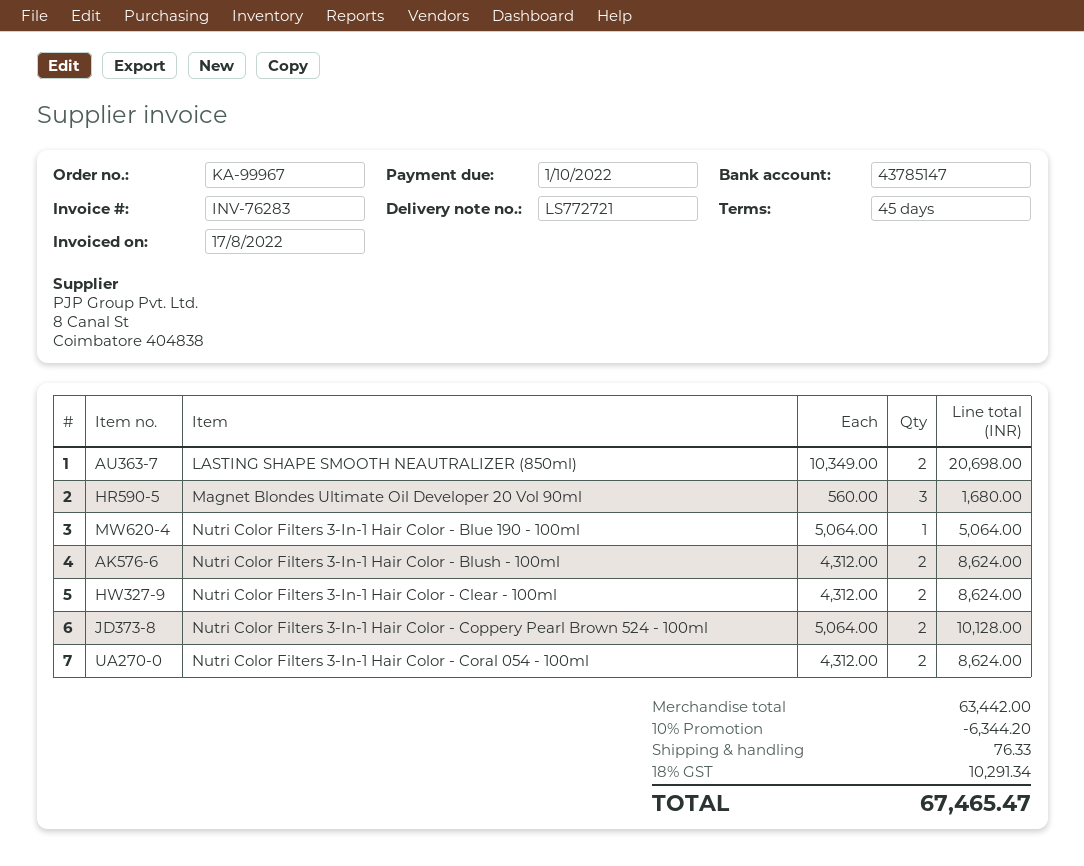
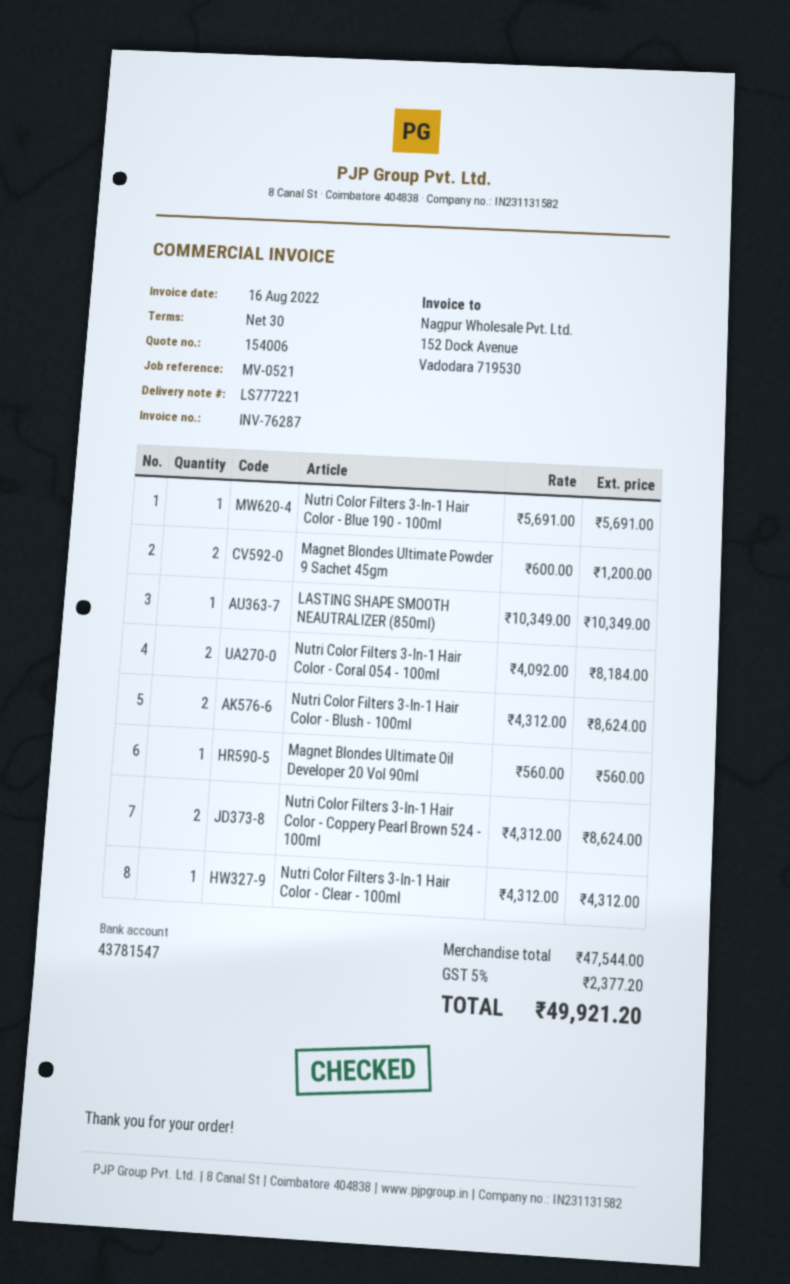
delivery note number: LS772721 -> LS777221
invoice number: INV-76283 -> INV-76287
invoice date: 2022-08-17 -> 2022-08-16
payment terms: 45 days -> 30 days
bank account: 43785147 -> 43781547
LASTING SHAPE SMOOTH NEAUTRALIZER (850ml): 2 x 10349.00 = 20698.00 -> 1 x 10349.00 = 10349.00
Magnet Blondes Ultimate Oil Developer 20 Vol 90ml: 3 x 560.00 = 1680.00 -> 1 x 560.00 = 560.00
Nutri Color Filters 3-In-1 Hair Color - Blue 190 - 100ml: 1 x 5064.00 = 5064.00 -> 1 x 5691.00 = 5691.00
Nutri Color Filters 3-In-1 Hair Color - Clear - 100ml: 2 x 4312.00 = 8624.00 -> 1 x 4312.00 = 4312.00
Nutri Color Filters 3-In-1 Hair Color - Coppery Pearl Brown 524 - 100ml: 2 x 5064.00 = 10128.00 -> 2 x 4312.00 = 8624.00
Nutri Color Filters 3-In-1 Hair Color - Coral 054 - 100ml: 2 x 4312.00 = 8624.00 -> 2 x 4092.00 = 8184.00
Magnet Blondes Ultimate Powder 9 Sachet 45gm: none -> 2 x 600.00 = 1200.00
subtotal: 63442.00 -> 47544.00
discount: 10% = 6344.20 -> none
shipping: 76.33 -> none
tax: 18% = 10291.34 -> 5% = 2377.20
total: 67465.47 -> 49921.20

